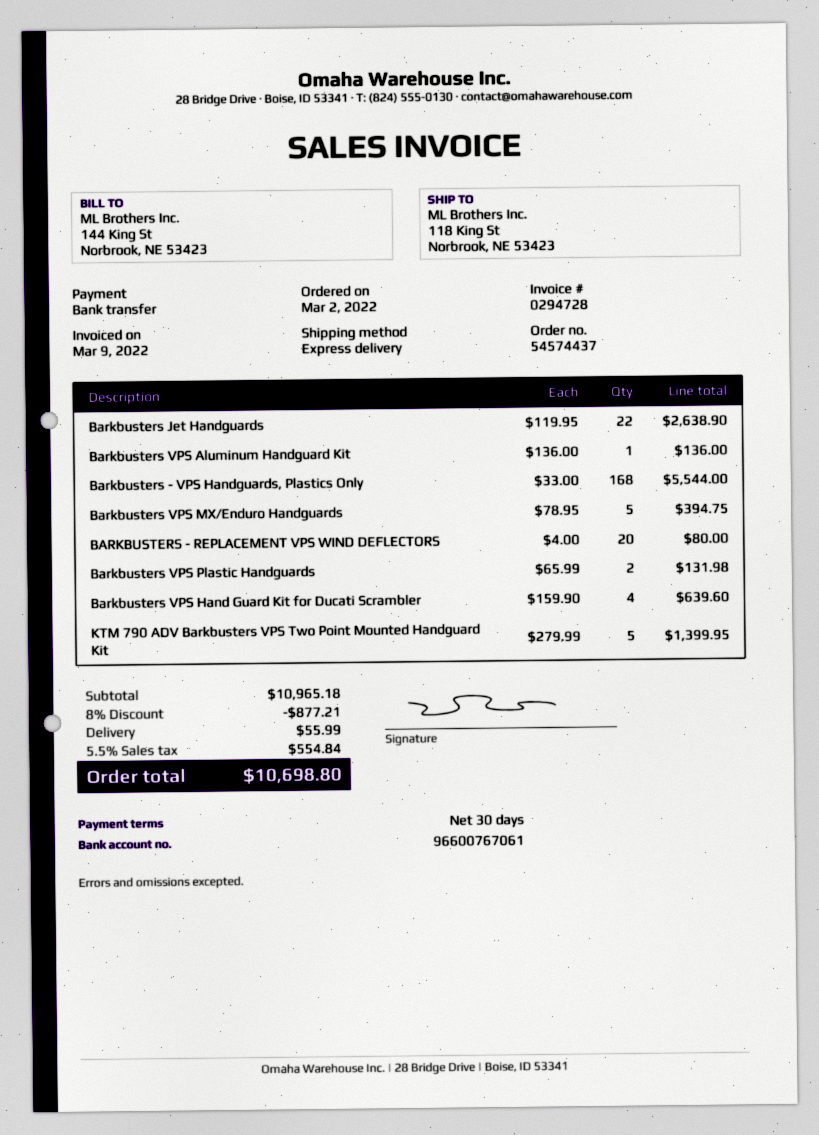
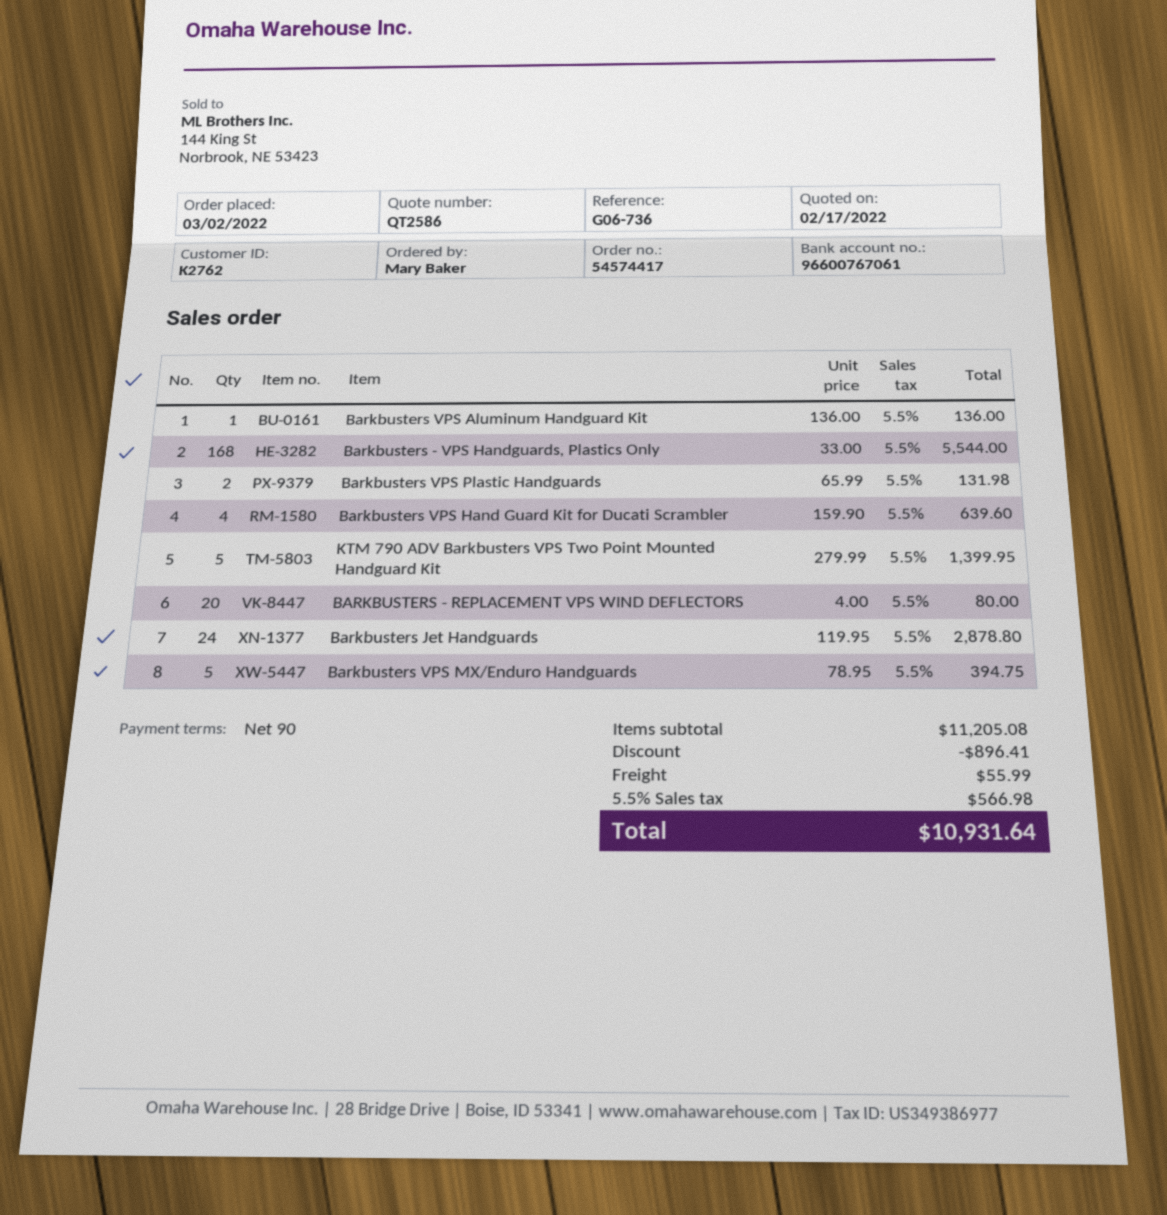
order number: 54574437 -> 54574417
payment terms: 30 days -> 90 days
Barkbusters Jet Handguards: 22 x 119.95 = 2638.90 -> 24 x 119.95 = 2878.80
subtotal: 10965.18 -> 11205.08
discount: 877.21 -> 896.41
tax: 5.5% = 554.84 -> 5.5% = 566.98
total: 10698.80 -> 10931.64

